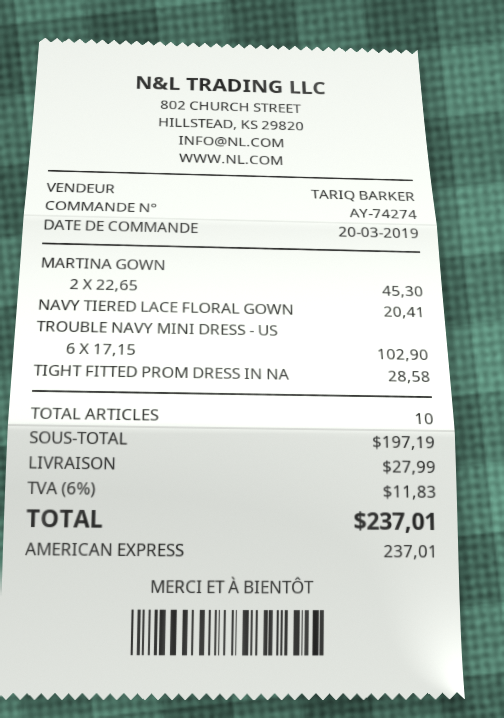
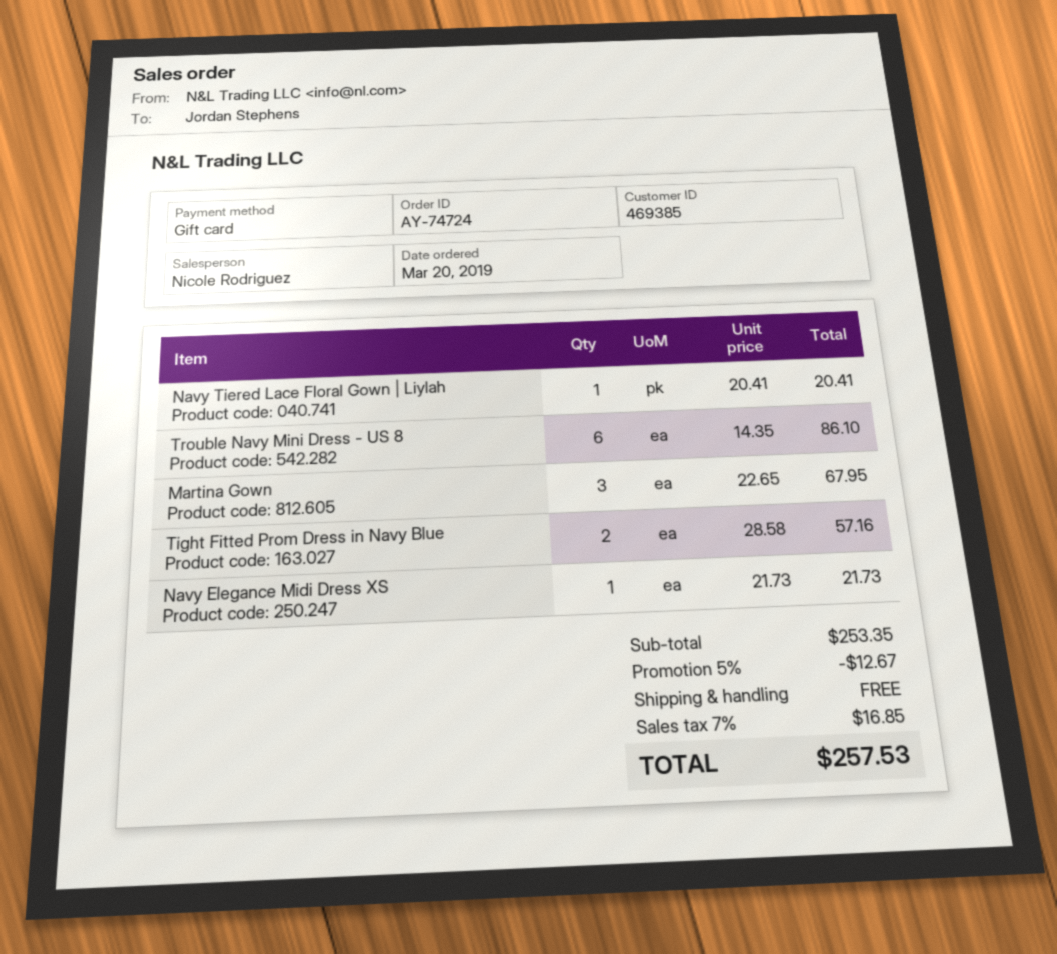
order number: AY-74274 -> AY-74724
sales rep: TARIQ BARKER -> Nicole Rodriguez
payment method: American Express -> gift card
MARTINA GOWN: 2 x 22.65 = 45.30 -> 3 x 22.65 = 67.95
TROUBLE NAVY MINI DRESS - US: 6 x 17.15 = 102.90 -> 6 x 14.35 = 86.10
TIGHT FITTED PROM DRESS IN NA: 1 x 28.58 = 28.58 -> 2 x 28.58 = 57.16
Navy Elegance Midi Dress XS: none -> 1 x 21.73 = 21.73
subtotal: 197.19 -> 253.35
discount: none -> 5% = 12.67
shipping: 27.99 -> 0.00
tax: 6% = 11.83 -> 7% = 16.85
total: 237.01 -> 257.53

